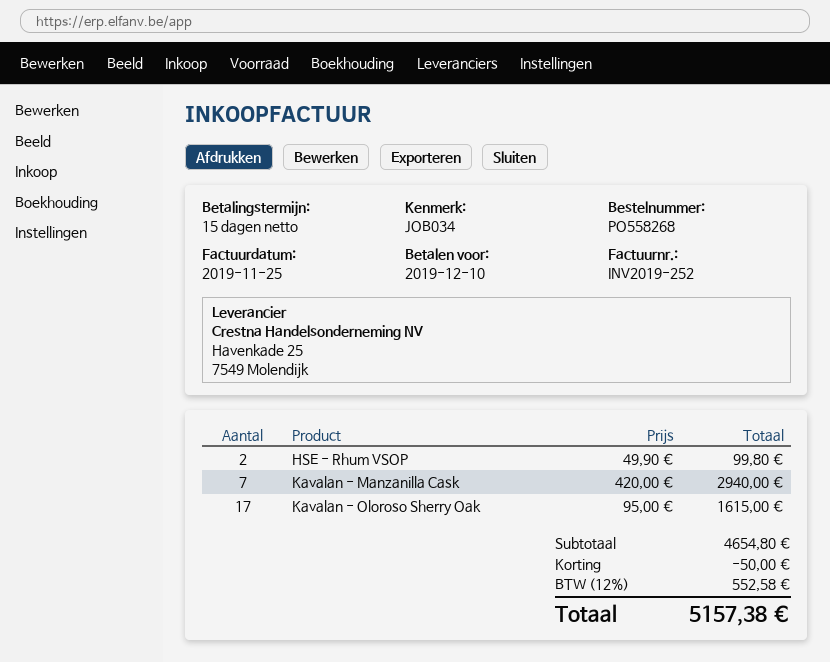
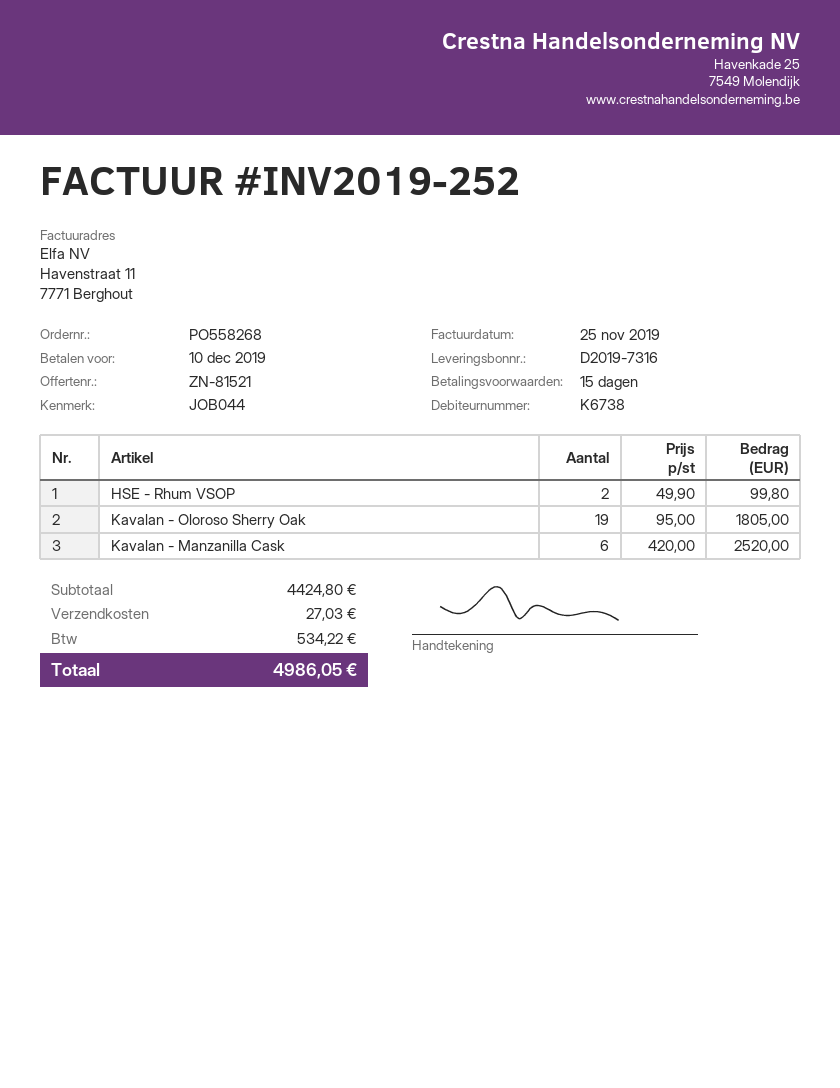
reference: JOB034 -> JOB044
Kavalan - Manzanilla Cask: 7 x 420.00 = 2940.00 -> 6 x 420.00 = 2520.00
Kavalan - Oloroso Sherry Oak: 17 x 95.00 = 1615.00 -> 19 x 95.00 = 1805.00
subtotal: 4654.80 -> 4424.80
discount: 50.00 -> none
shipping: none -> 27.03
tax: 552.58 -> 534.22
total: 5157.38 -> 4986.05

